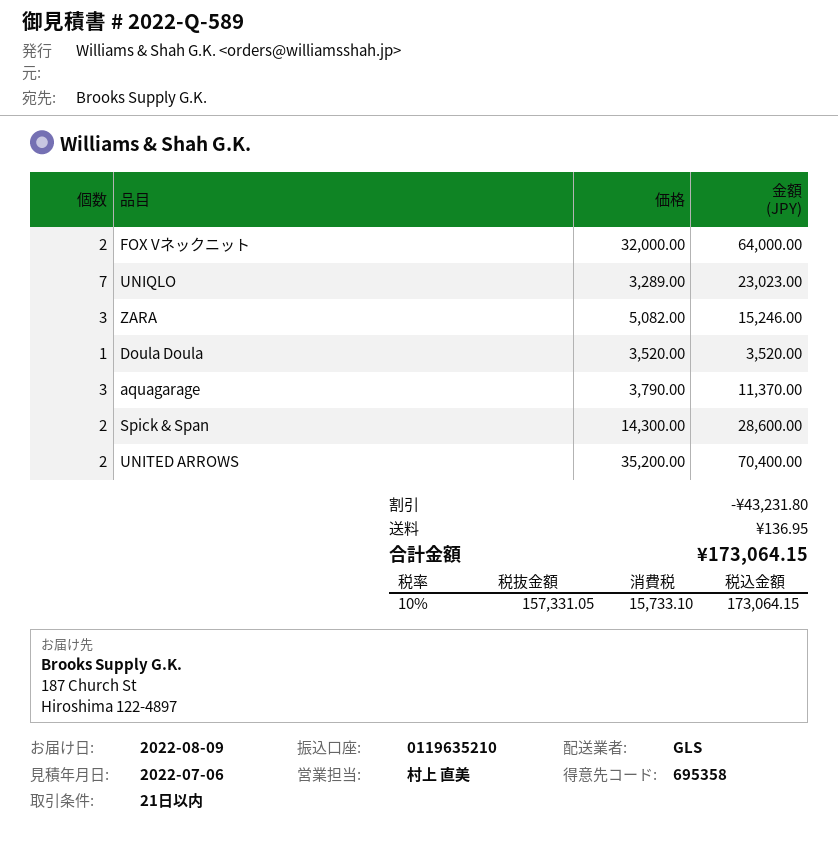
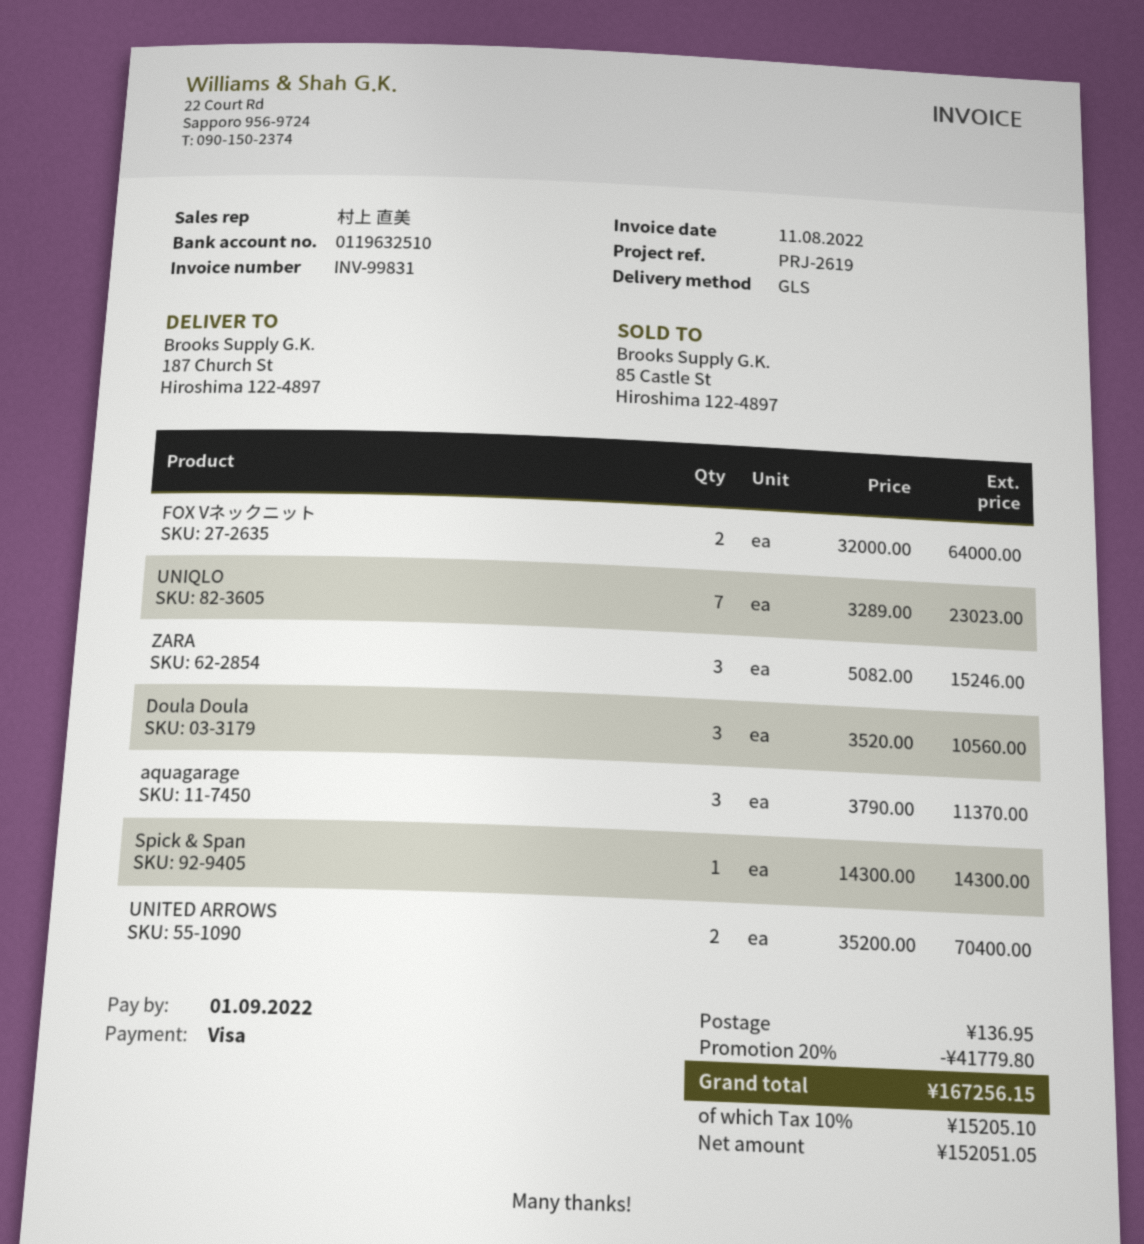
bank account: 0119635210 -> 0119632510
Doula Doula: 1 x 3520.00 = 3520.00 -> 3 x 3520.00 = 10560.00
Spick & Span: 2 x 14300.00 = 28600.00 -> 1 x 14300.00 = 14300.00
discount: 43231.80 -> 41779.80
net: 157331.05 -> 152051.05
tax: 10% = 15733.10 -> 10% = 15205.10
total: 173064.15 -> 167256.15

